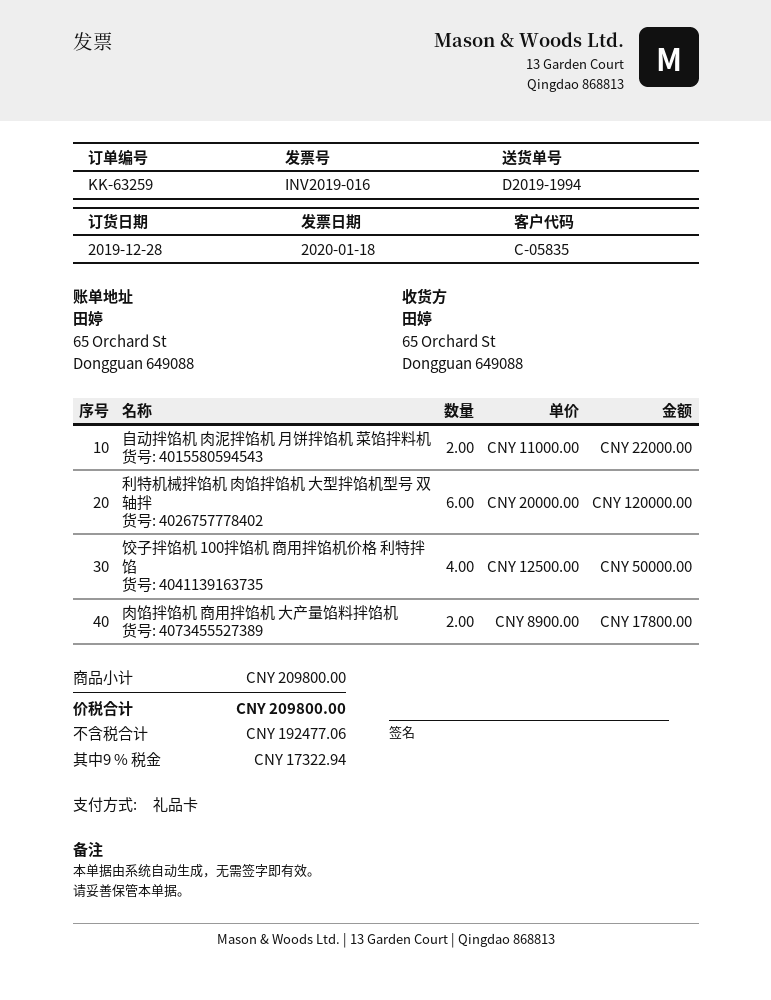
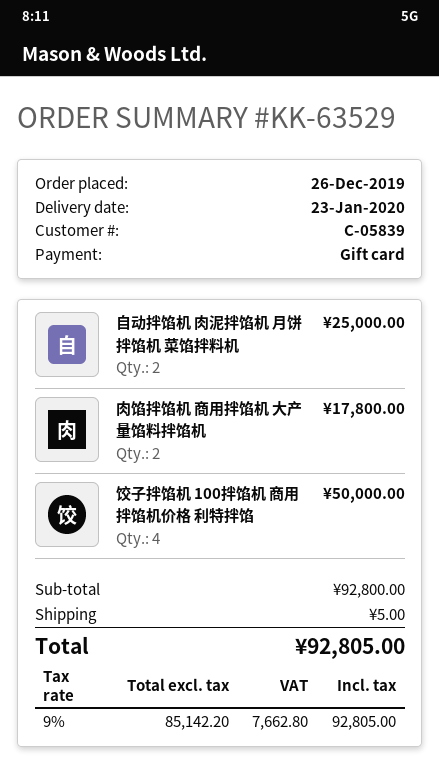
order number: KK-63259 -> KK-63529
order date: 2019-12-28 -> 2019-12-26
customer number: C-05835 -> C-05839
自动拌馅机 肉泥拌馅机 月饼拌馅机 菜馅拌料机: 2 for 22000.00 -> 2 for 25000.00
利特机械拌馅机 肉馅拌馅机 大型拌馅机型号 双轴拌: 6 for 120000.00 -> none
subtotal: 209800.00 -> 92800.00
shipping: none -> 5.00
net: 192477.06 -> 85142.20
tax: 9% = 17322.94 -> 9% = 7662.80
total: 209800.00 -> 92805.00

